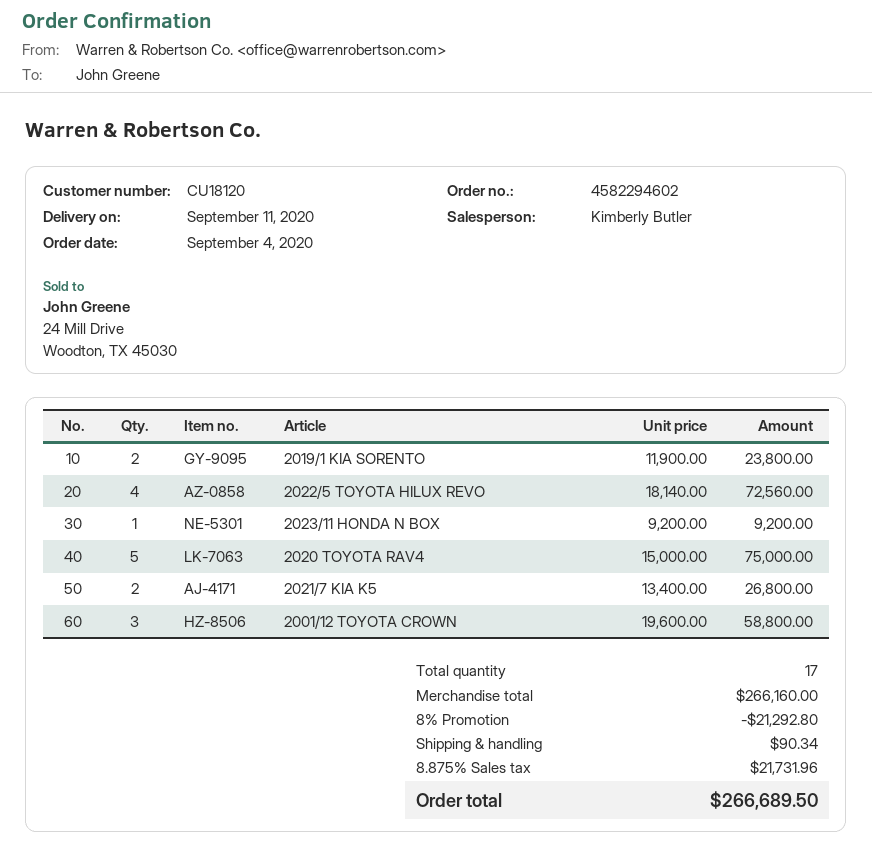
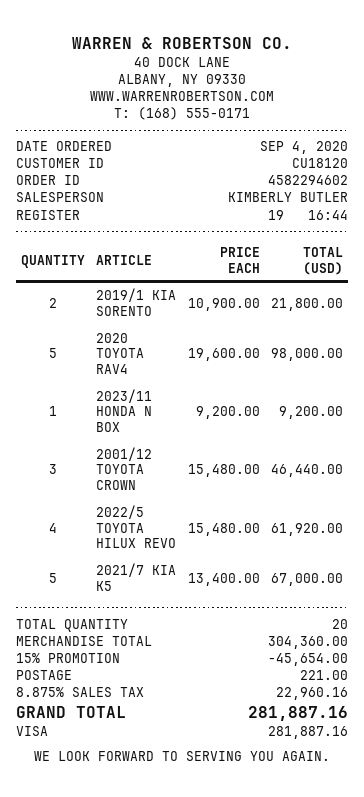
2019/1 KIA SORENTO: 2 x 11900.00 = 23800.00 -> 2 x 10900.00 = 21800.00
2022/5 TOYOTA HILUX REVO: 4 x 18140.00 = 72560.00 -> 4 x 15480.00 = 61920.00
2020 TOYOTA RAV4: 5 x 15000.00 = 75000.00 -> 5 x 19600.00 = 98000.00
2021/7 KIA K5: 2 x 13400.00 = 26800.00 -> 5 x 13400.00 = 67000.00
2001/12 TOYOTA CROWN: 3 x 19600.00 = 58800.00 -> 3 x 15480.00 = 46440.00
total quantity: 17 -> 20
subtotal: 266160.00 -> 304360.00
discount: 8% = 21292.80 -> 15% = 45654.00
shipping: 90.34 -> 221.00
tax: 8.875% = 21731.96 -> 8.875% = 22960.16
total: 266689.50 -> 281887.16

